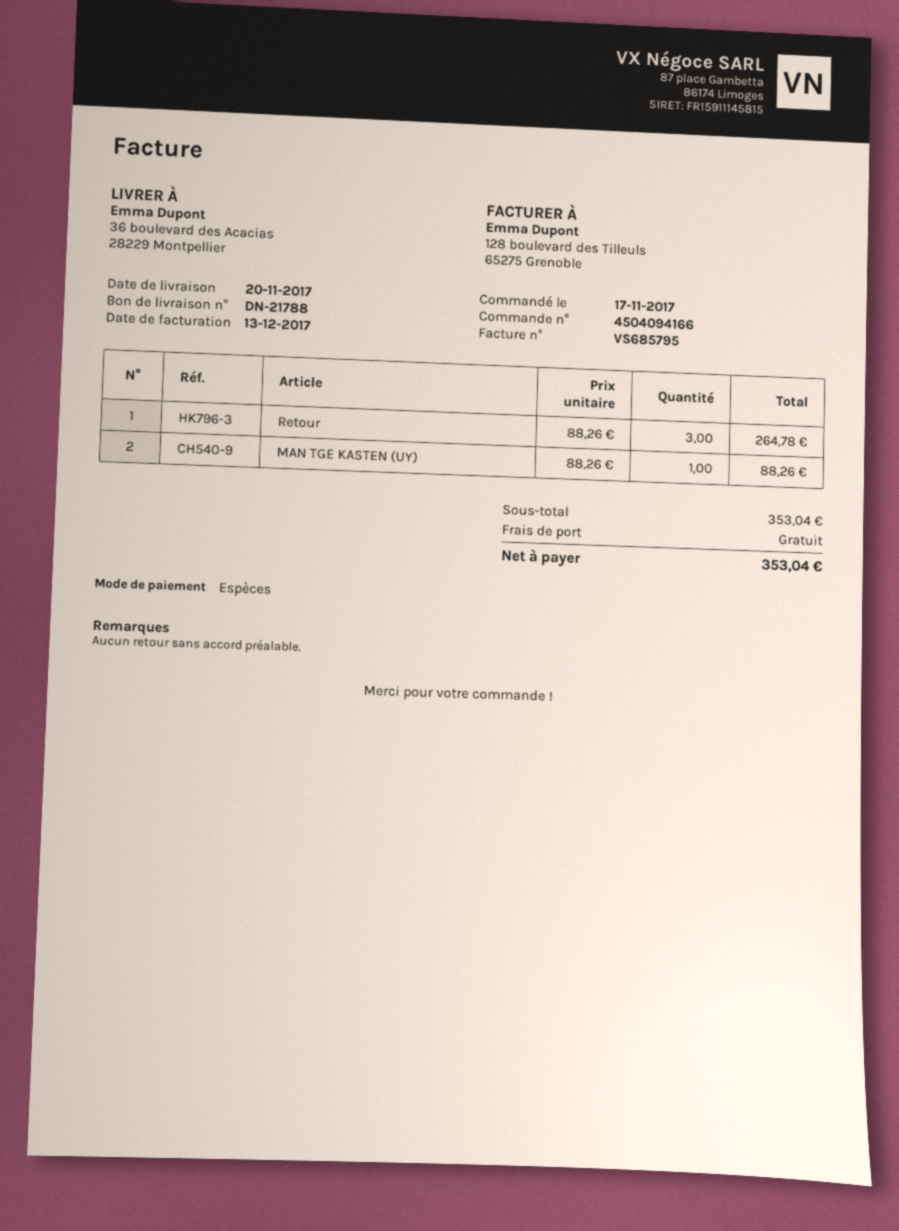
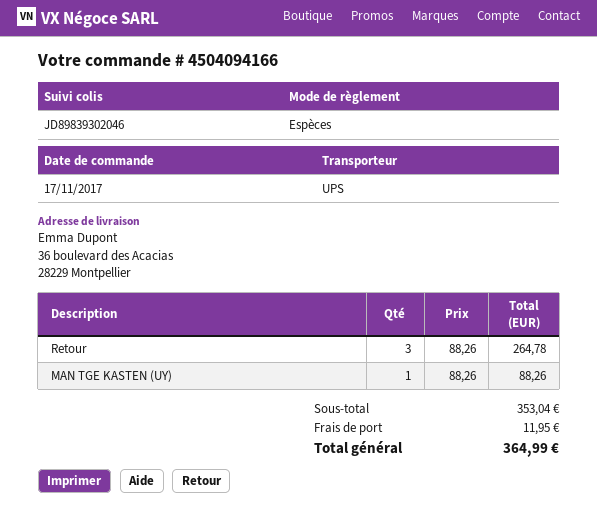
shipping: 0.00 -> 11.95
total: 353.04 -> 364.99

